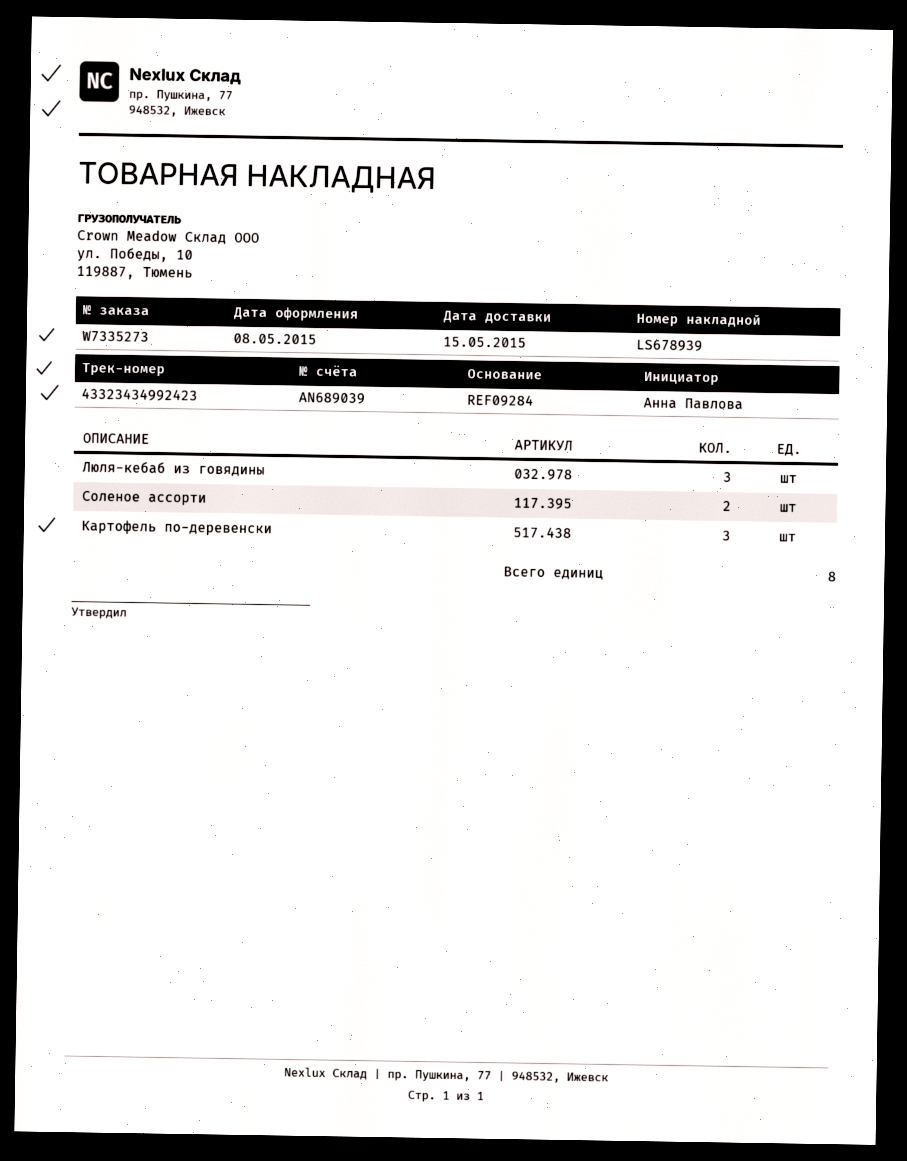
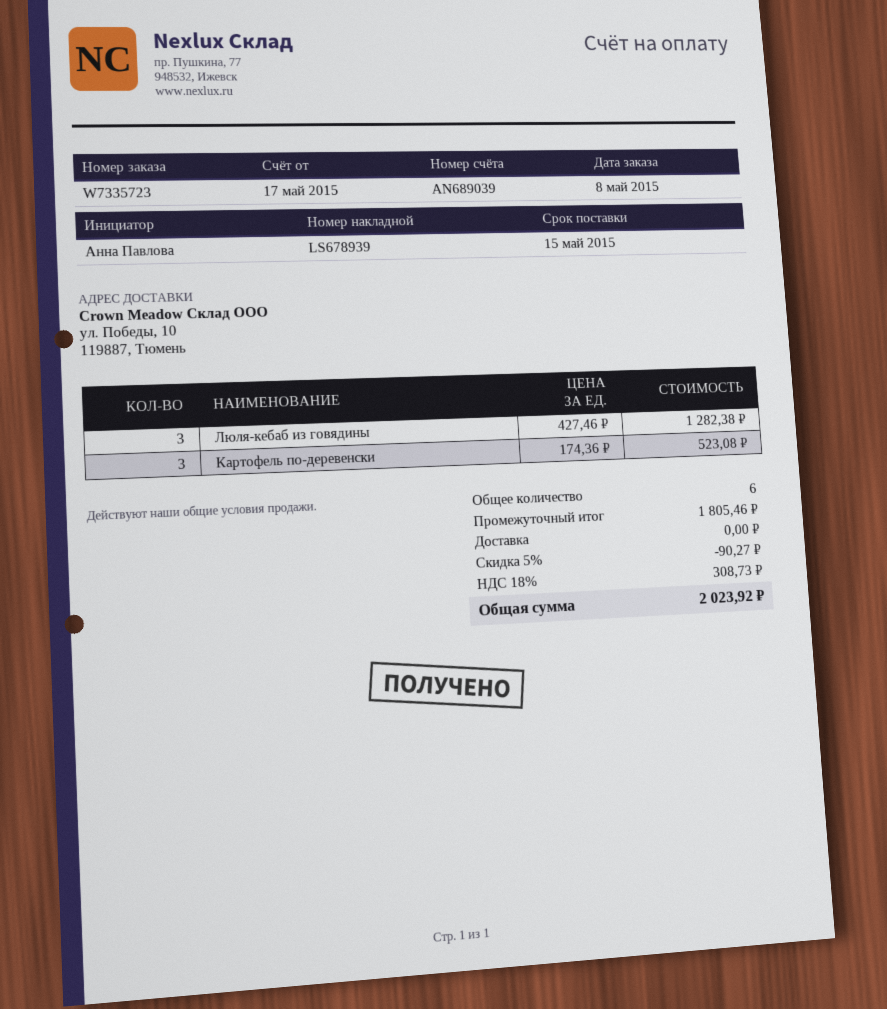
order number: W7335273 -> W7335723
Соленое ассорти: 2 -> none
total quantity: 8 -> 6

